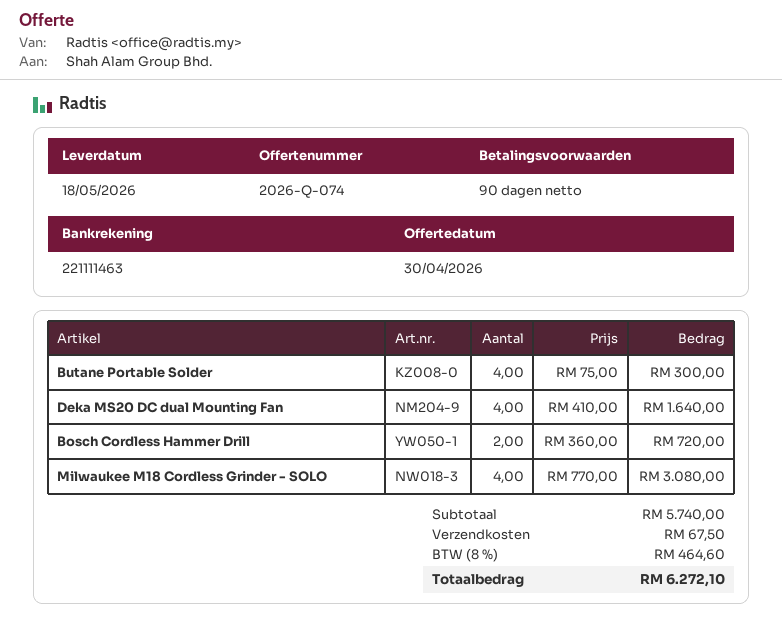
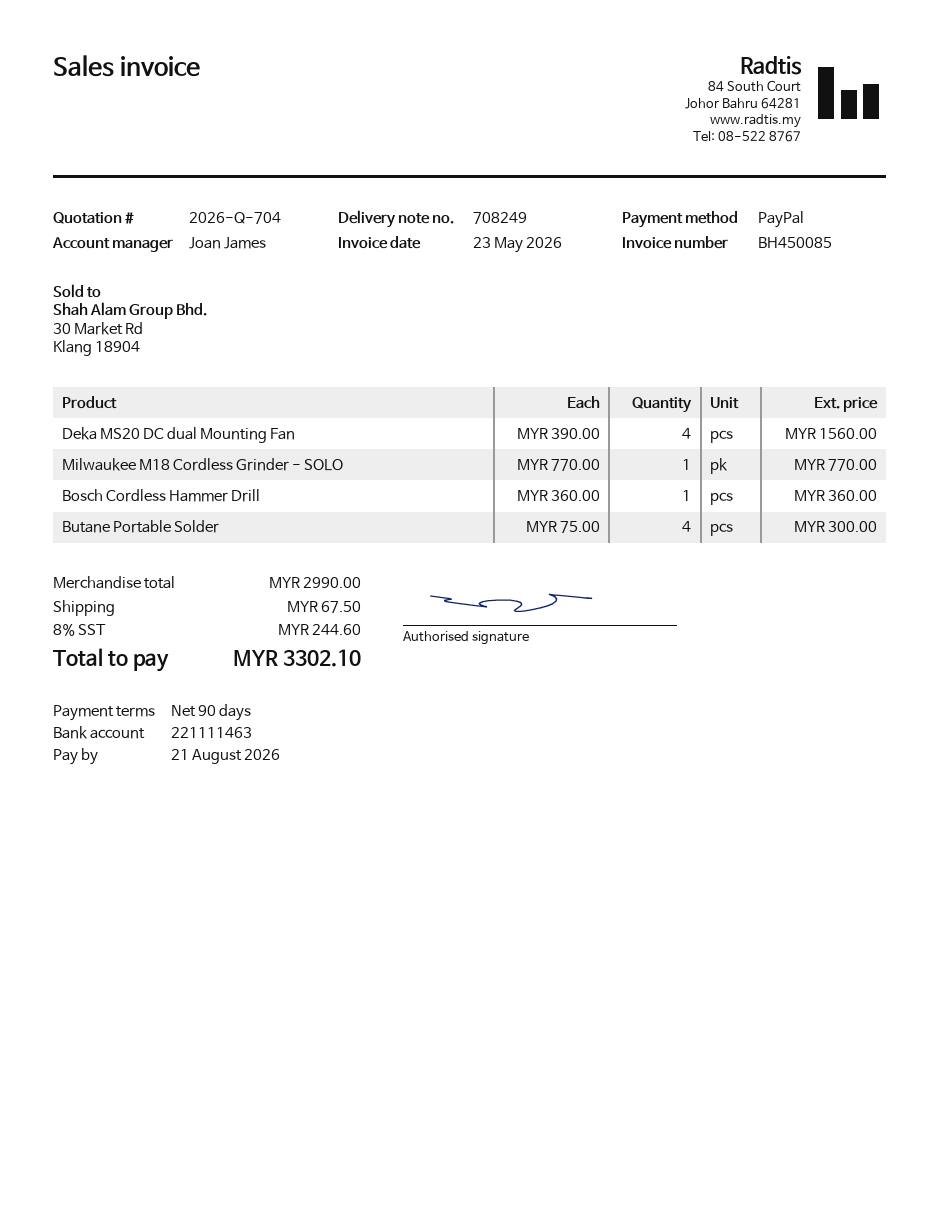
quote number: 2026-Q-074 -> 2026-Q-704
Deka MS20 DC dual Mounting Fan: 4 x 410.00 = 1640.00 -> 4 x 390.00 = 1560.00
Bosch Cordless Hammer Drill: 2 x 360.00 = 720.00 -> 1 x 360.00 = 360.00
Milwaukee M18 Cordless Grinder - SOLO: 4 x 770.00 = 3080.00 -> 1 x 770.00 = 770.00
subtotal: 5740.00 -> 2990.00
tax: 8% = 464.60 -> 8% = 244.60
total: 6272.10 -> 3302.10

